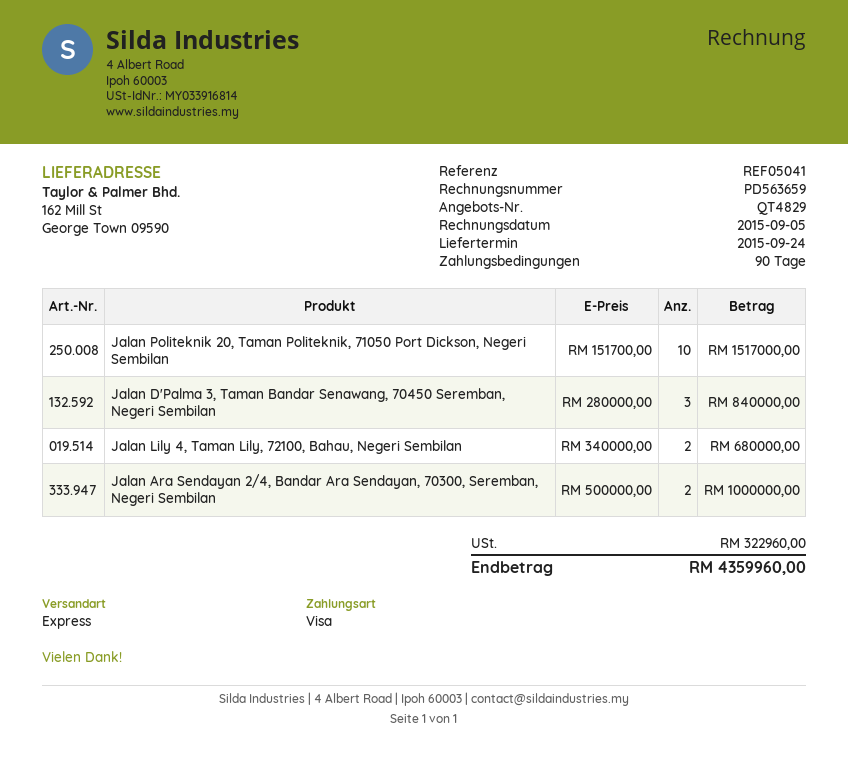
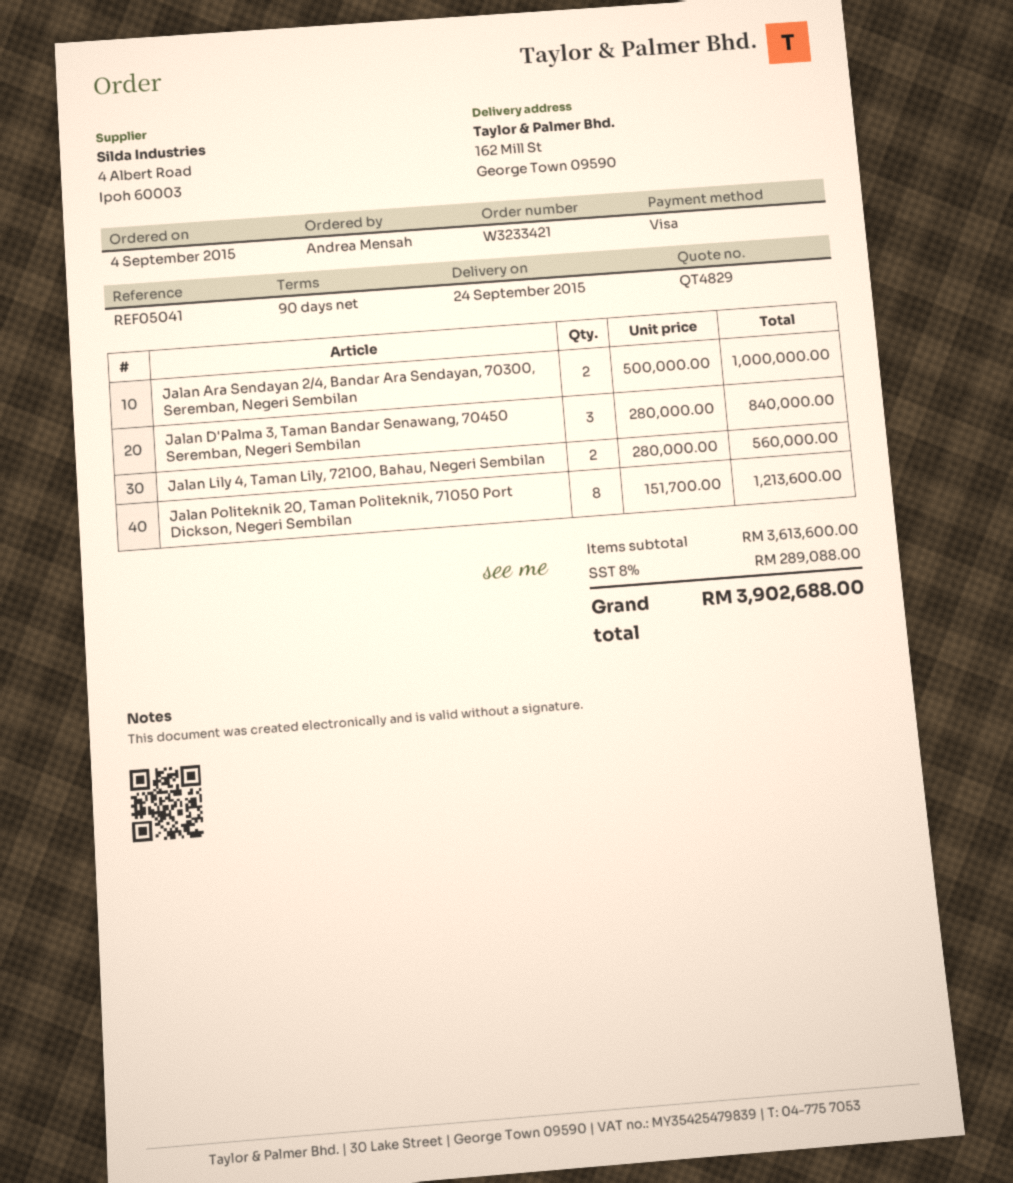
Jalan Politeknik 20, Taman Politeknik, 71050 Port Dickson, Negeri Sembilan: 10 x 151700.00 = 1517000.00 -> 8 x 151700.00 = 1213600.00
Jalan Lily 4, Taman Lily, 72100, Bahau, Negeri Sembilan: 2 x 340000.00 = 680000.00 -> 2 x 280000.00 = 560000.00
tax: 322960.00 -> 289088.00
total: 4359960.00 -> 3902688.00

